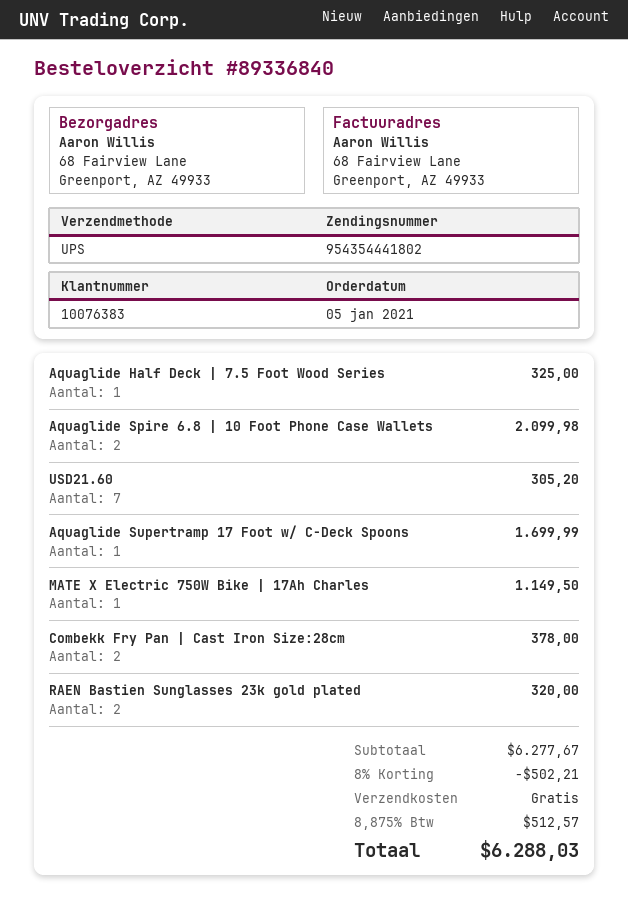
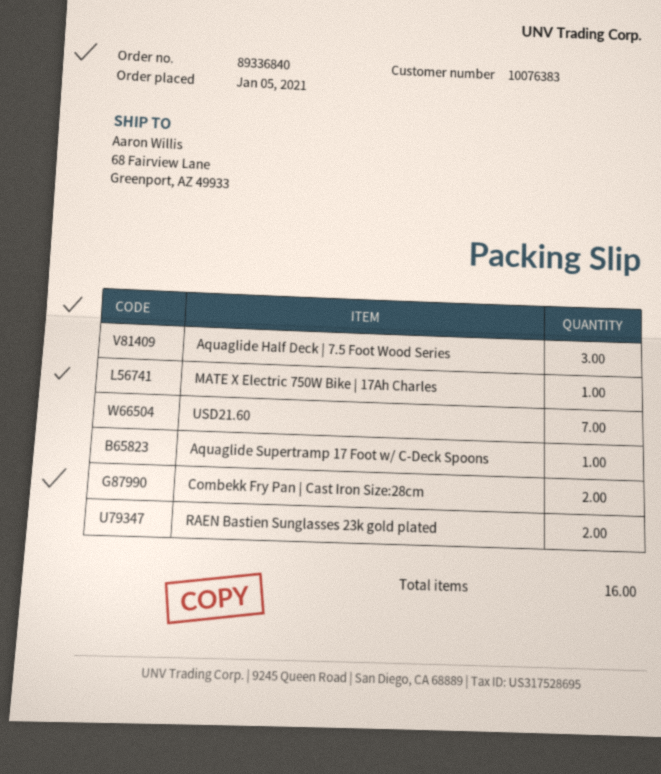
Aquaglide Half Deck | 7.5 Foot Wood Series: 1 -> 3
Aquaglide Spire 6.8 | 10 Foot Phone Case Wallets: 2 -> none

